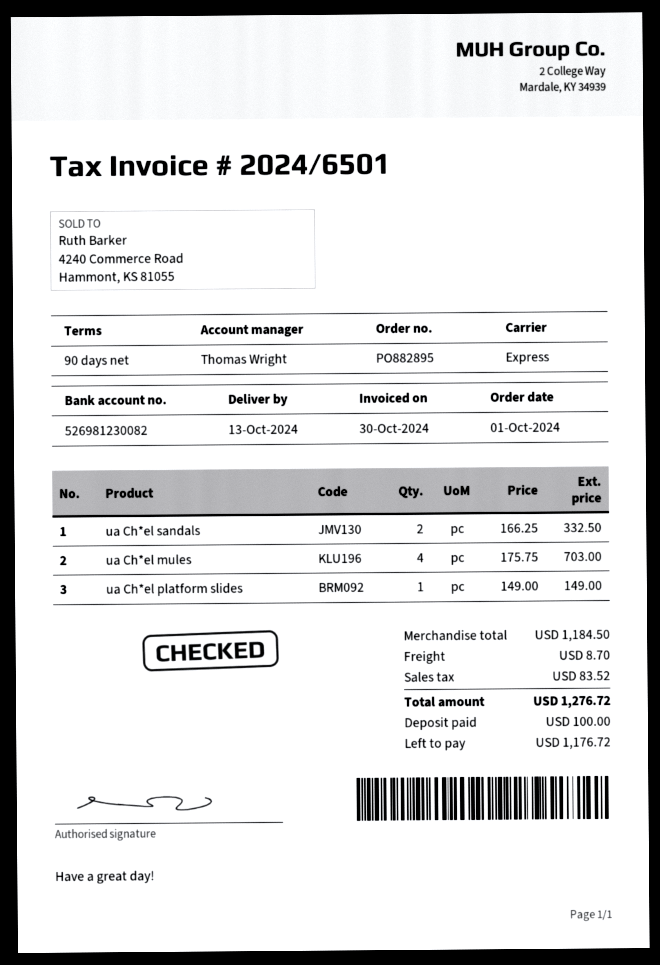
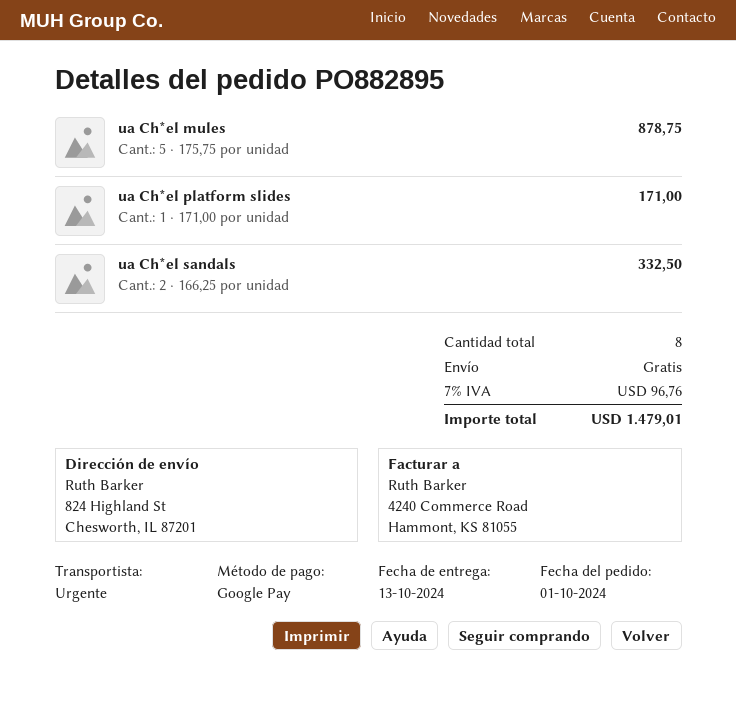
ua Ch*el mules: 4 x 175.75 = 703.00 -> 5 x 175.75 = 878.75
ua Ch*el platform slides: 1 x 149.00 = 149.00 -> 1 x 171.00 = 171.00
shipping: 8.70 -> 0.00
tax: 83.52 -> 96.76
total: 1276.72 -> 1479.01

